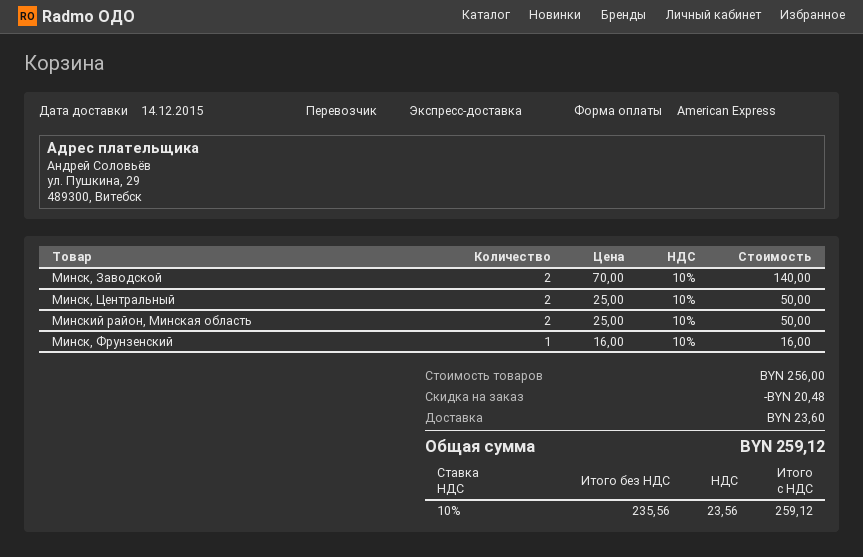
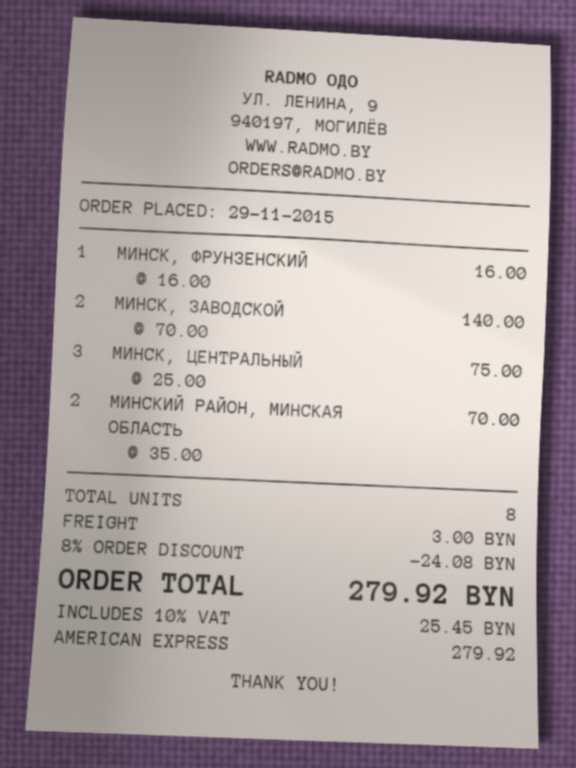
Минск, Центральный: 2 x 25.00 = 50.00 -> 3 x 25.00 = 75.00
Минский район, Минская область: 2 x 25.00 = 50.00 -> 2 x 35.00 = 70.00
discount: 20.48 -> 24.08
shipping: 23.60 -> 3.00
tax: 10% = 23.56 -> 10% = 25.45
total: 259.12 -> 279.92

